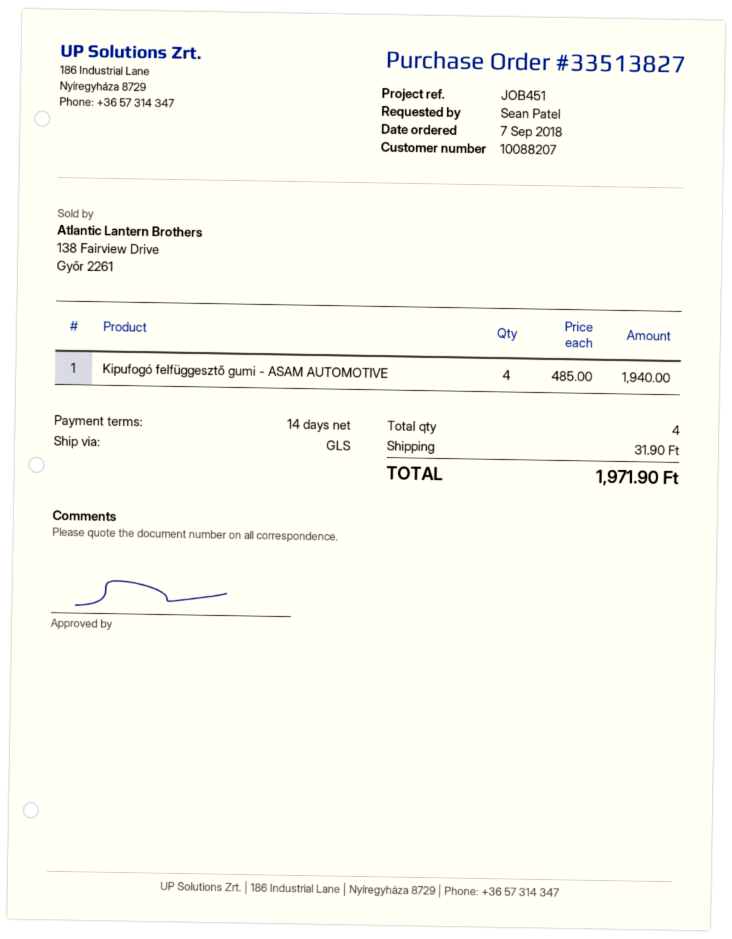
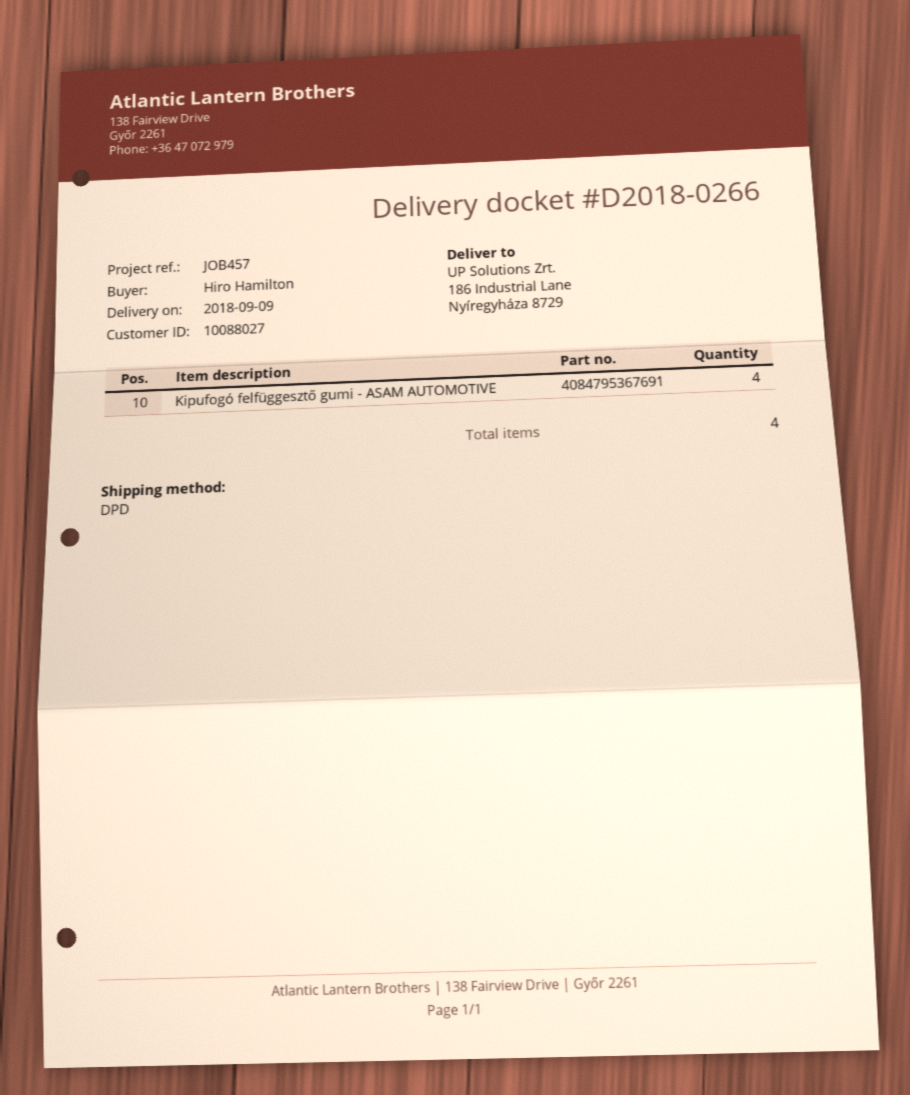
customer number: 10088207 -> 10088027
reference: JOB451 -> JOB457
ordered by: Sean Patel -> Hiro Hamilton
shipping method: GLS -> DPD

